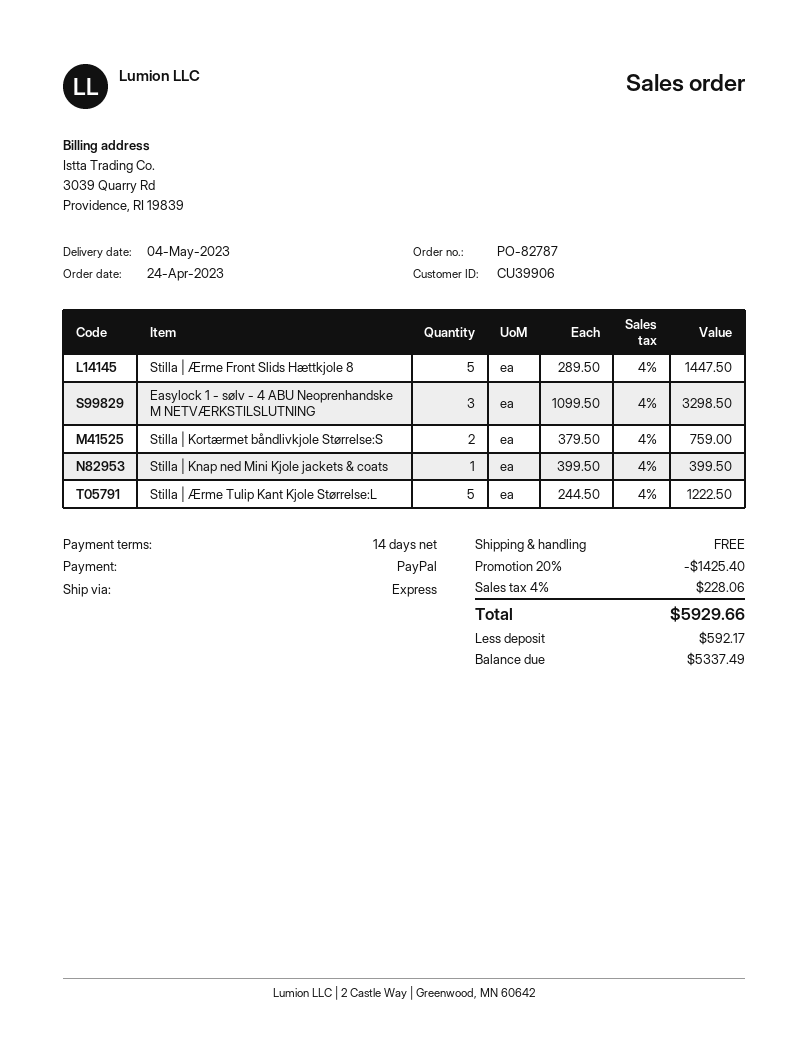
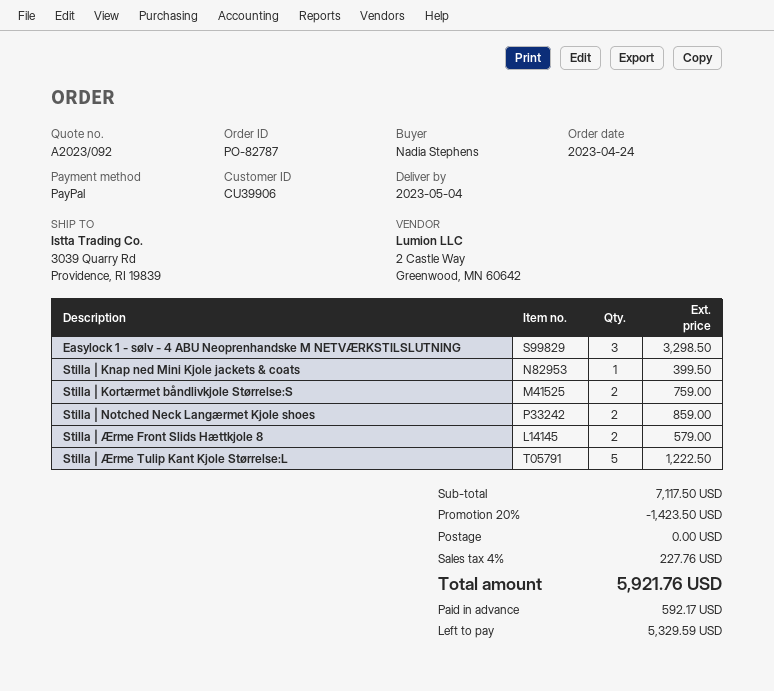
Stilla | Ærme Front Slids Hættkjole 8: 5 for 1447.50 -> 2 for 579.00
Stilla | Notched Neck Langærmet Kjole shoes: none -> 2 for 859.00
discount: 20% = 1425.40 -> 20% = 1423.50
tax: 4% = 228.06 -> 4% = 227.76
total: 5929.66 -> 5921.76
balance: 5337.49 -> 5329.59

